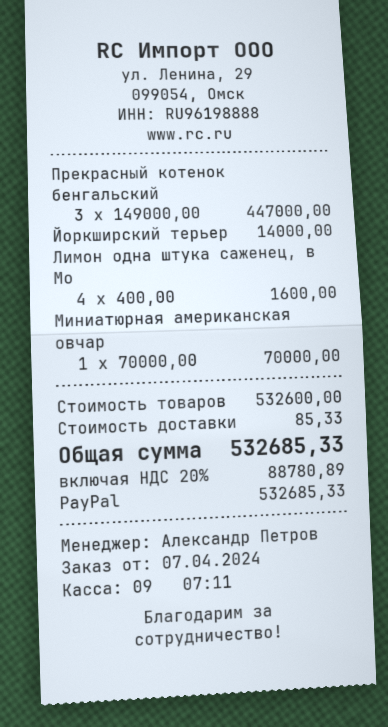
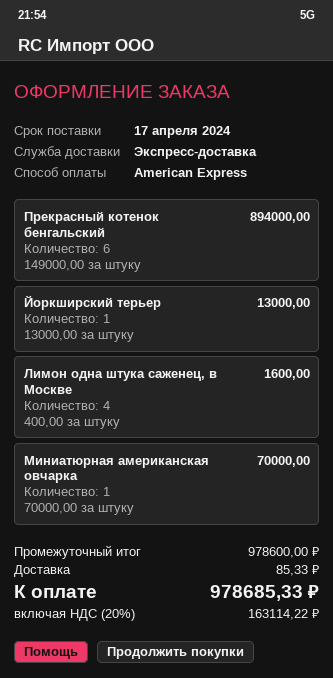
payment method: PayPal -> American Express
Прекрасный котенок бенгальский: 3 x 149000.00 = 447000.00 -> 6 x 149000.00 = 894000.00
Йоркширский терьер: 1 x 14000.00 = 14000.00 -> 1 x 13000.00 = 13000.00
subtotal: 532600.00 -> 978600.00
tax: 20% = 88780.89 -> 20% = 163114.22
total: 532685.33 -> 978685.33

